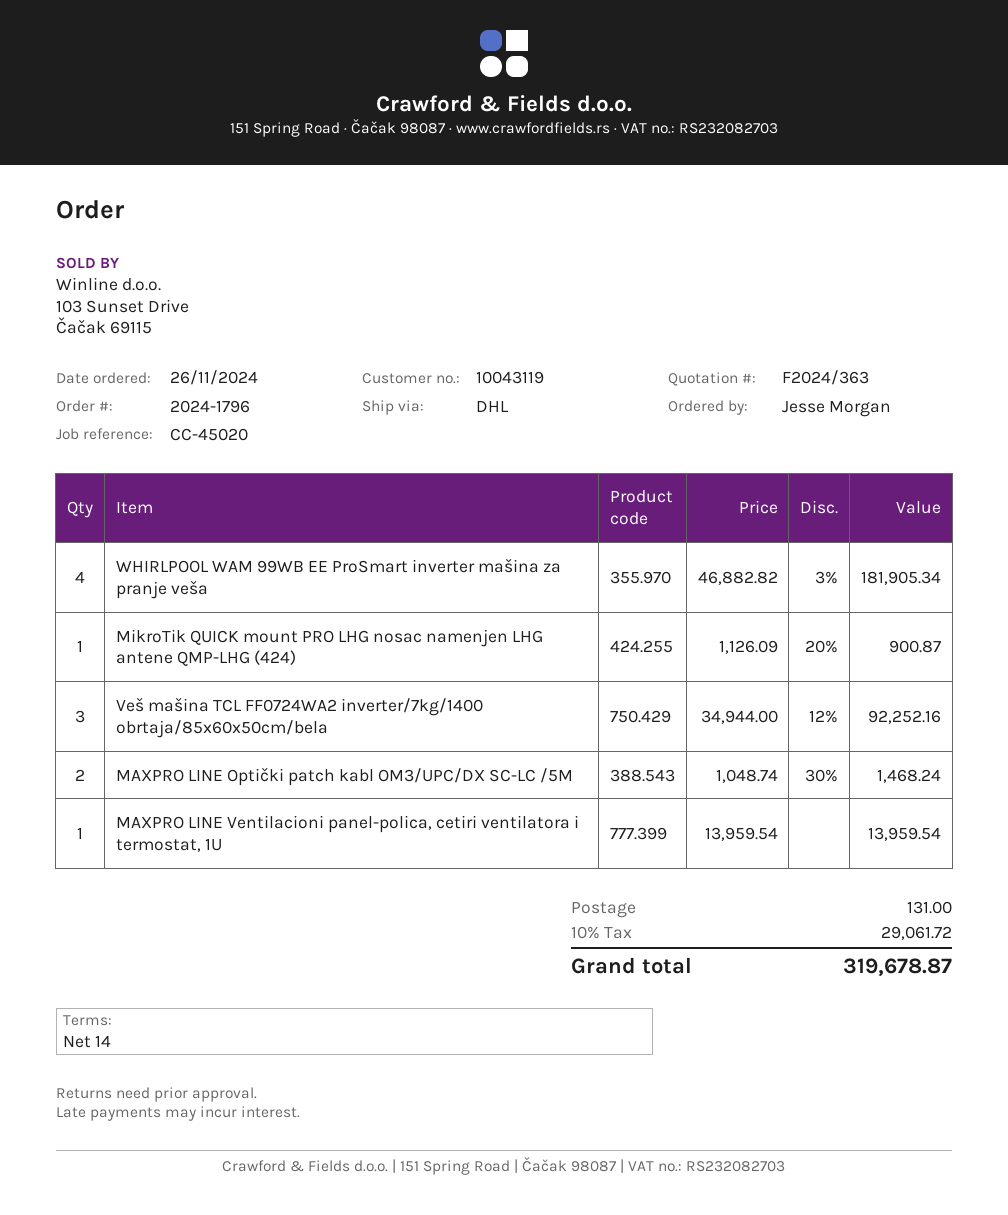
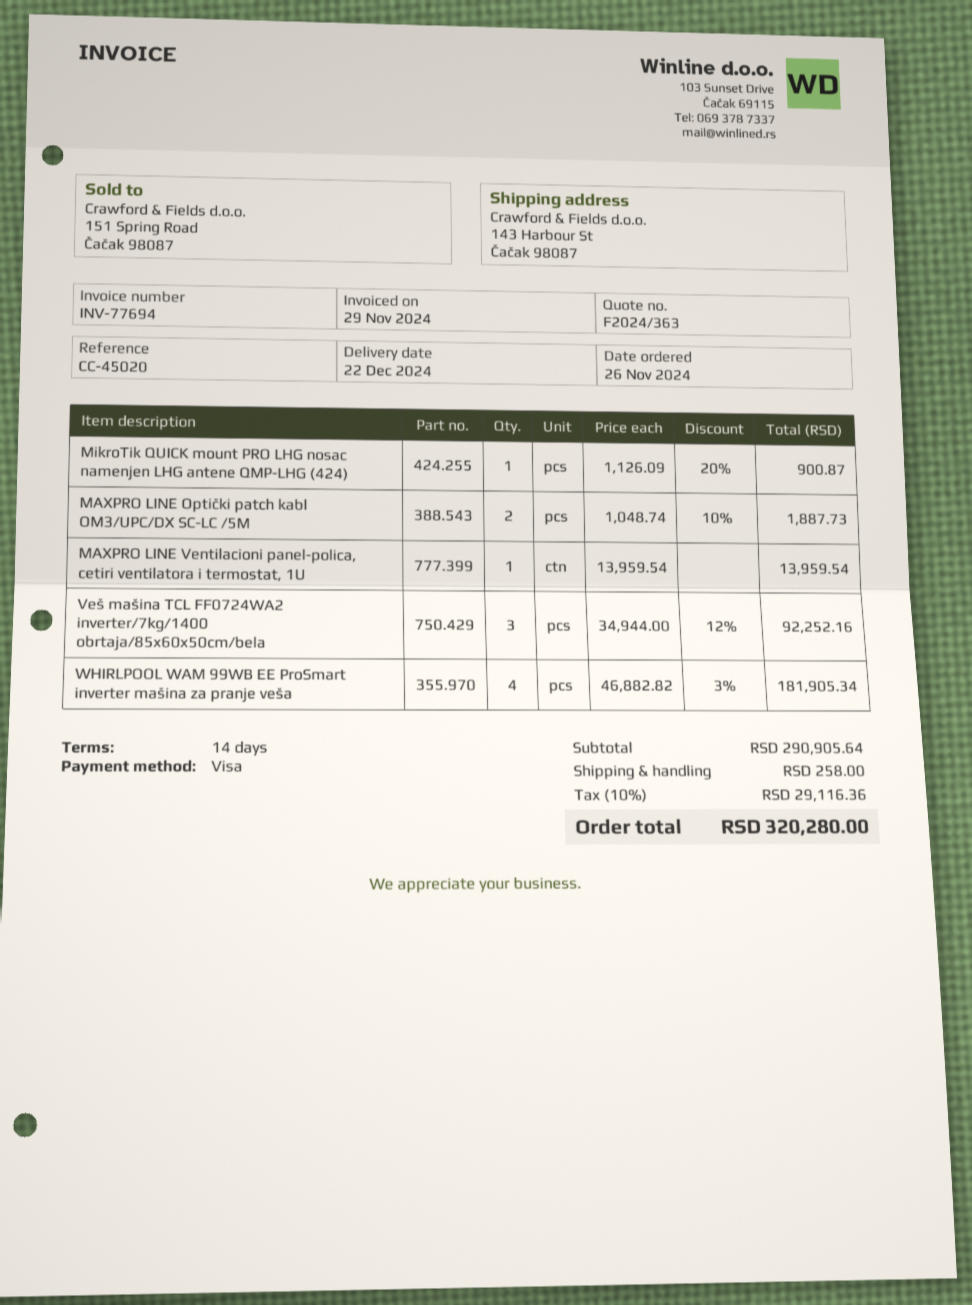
MAXPRO LINE Optički patch kabl OM3/UPC/DX SC-LC /5M: 2 x 1048.74 - 30% = 1468.24 -> 2 x 1048.74 - 10% = 1887.73
shipping: 131.00 -> 258.00
tax: 10% = 29061.72 -> 10% = 29116.36
total: 319678.87 -> 320280.00

